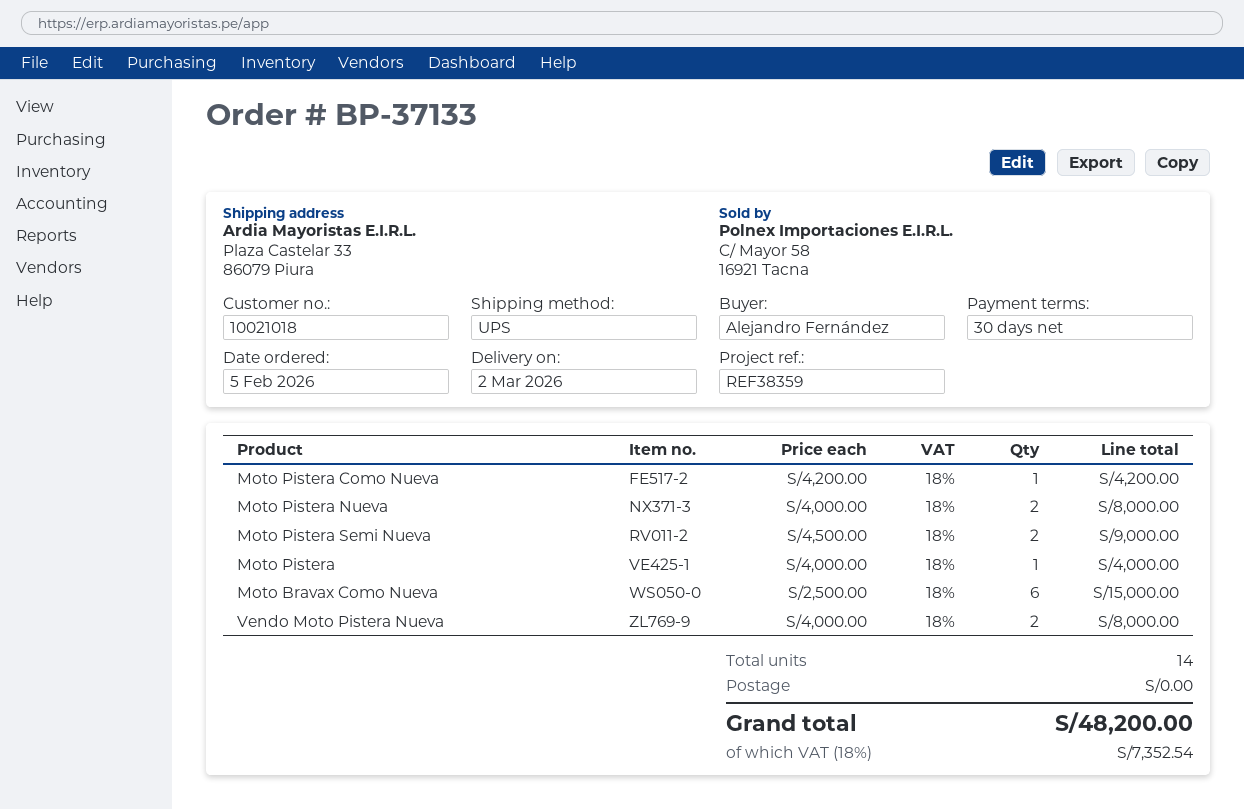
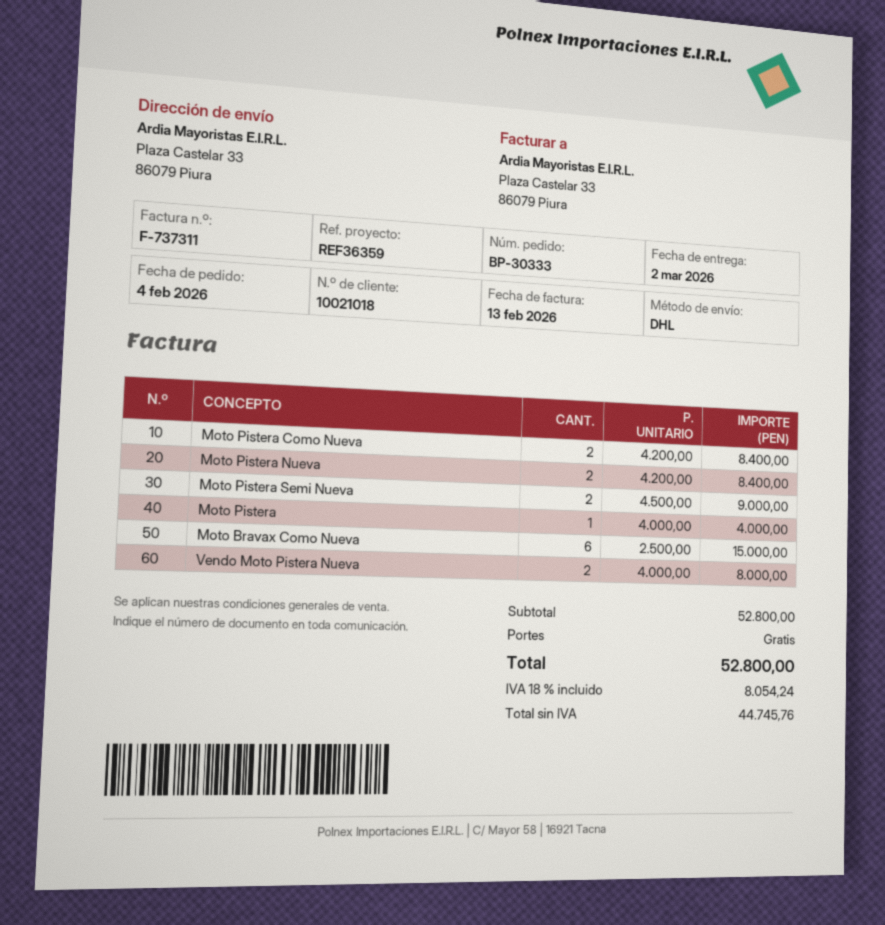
order number: BP-37133 -> BP-30333
order date: 2026-02-05 -> 2026-02-04
reference: REF38359 -> REF36359
shipping method: UPS -> DHL
Moto Pistera Como Nueva: 1 x 4200.00 = 4200.00 -> 2 x 4200.00 = 8400.00
Moto Pistera Nueva: 2 x 4000.00 = 8000.00 -> 2 x 4200.00 = 8400.00
tax: 18% = 7352.54 -> 18% = 8054.24
total: 48200.00 -> 52800.00

